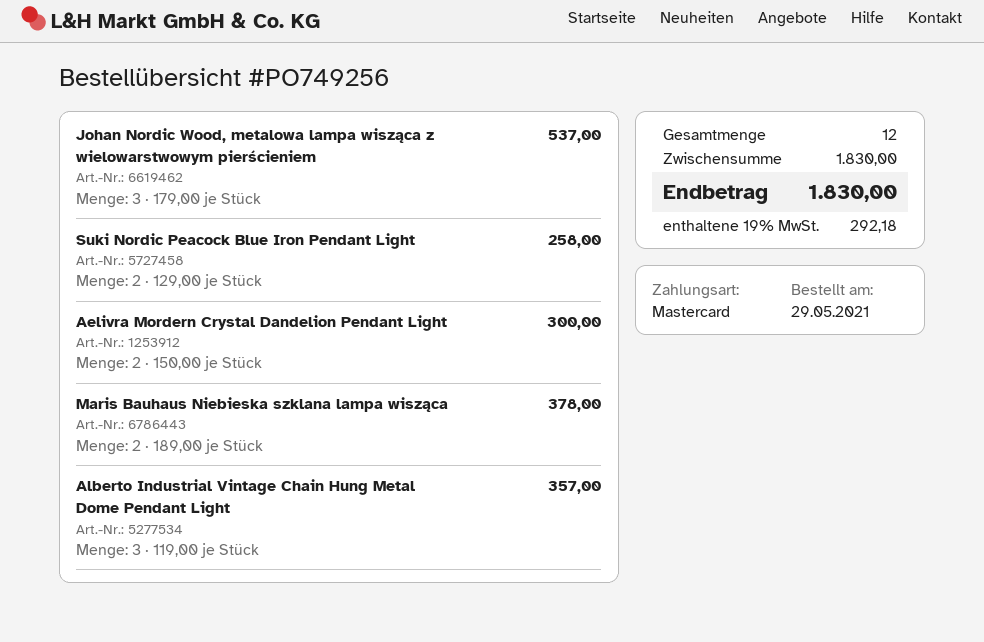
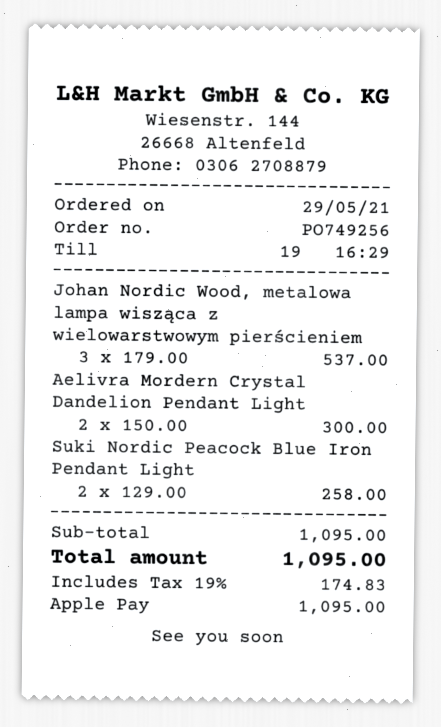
payment method: Mastercard -> Apple Pay
Maris Bauhaus Niebieska szklana lampa wisząca: 2 x 189.00 = 378.00 -> none
Alberto Industrial Vintage Chain Hung Metal Dome Pendant Light: 3 x 119.00 = 357.00 -> none
subtotal: 1830.00 -> 1095.00
tax: 19% = 292.18 -> 19% = 174.83
total: 1830.00 -> 1095.00

